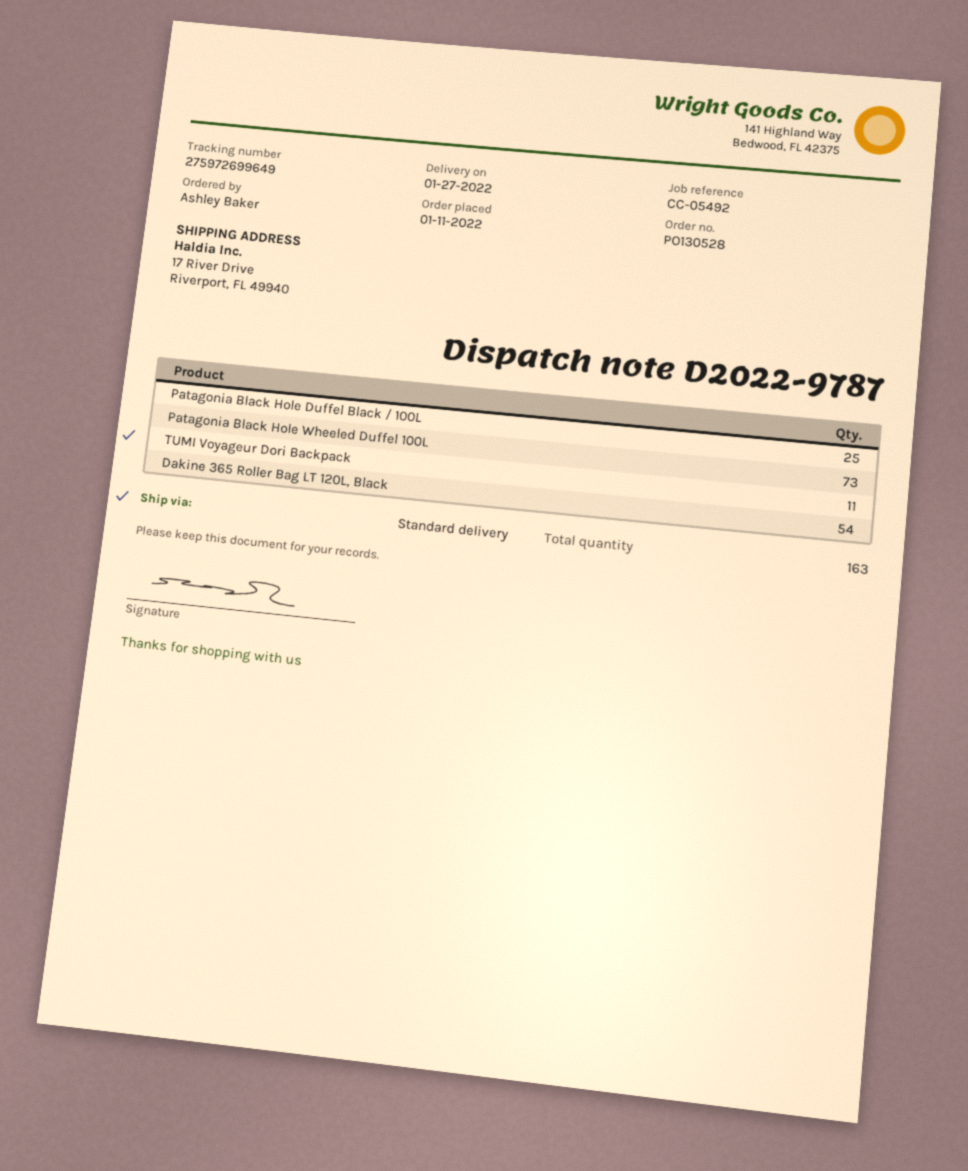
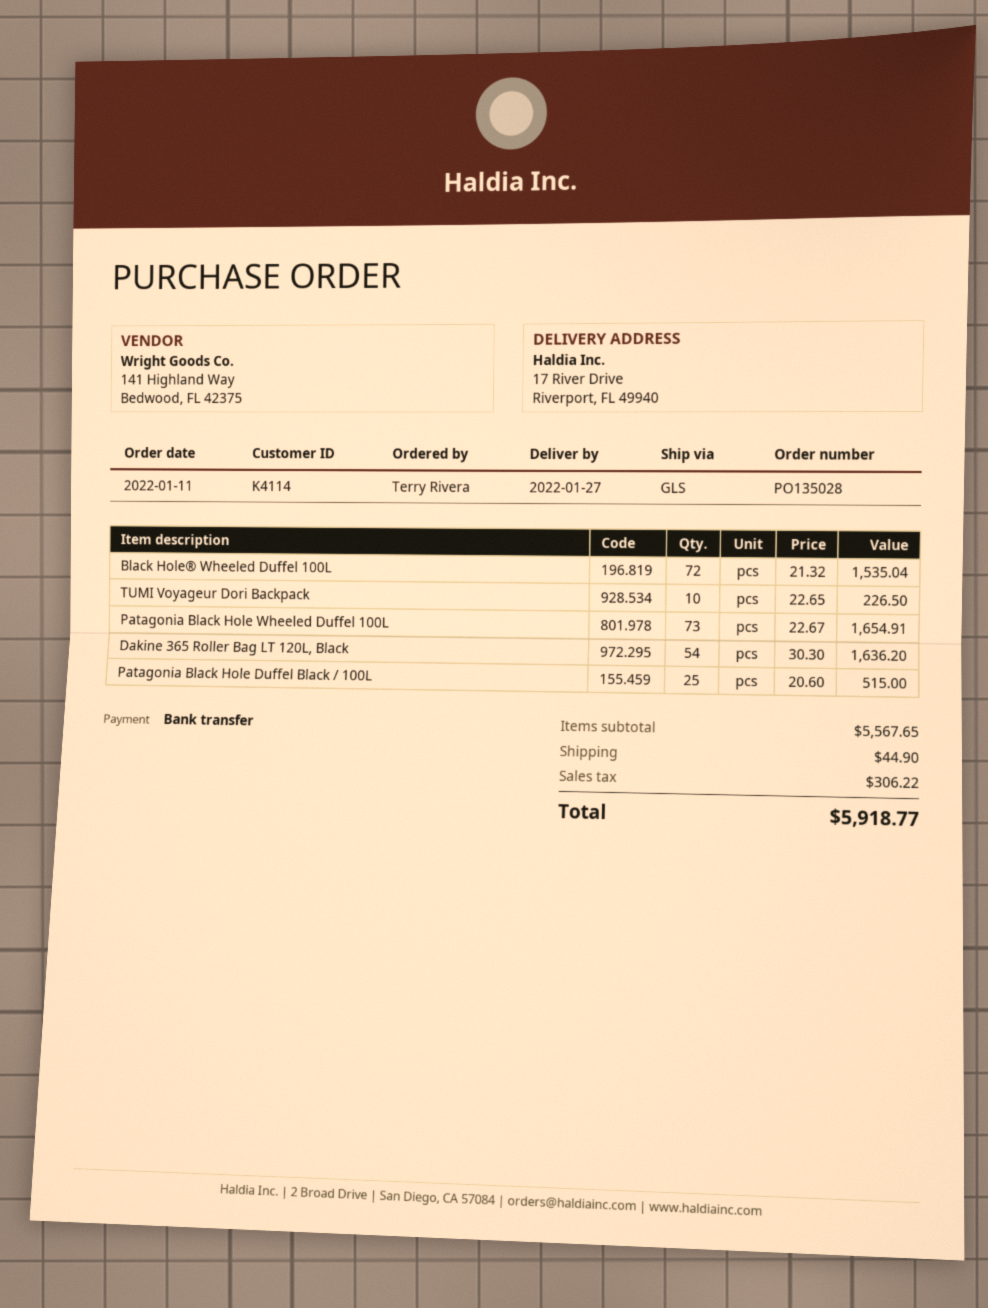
order number: PO130528 -> PO135028
ordered by: Ashley Baker -> Terry Rivera
shipping method: standard -> GLS
TUMI Voyageur Dori Backpack: 11 -> 10
Black Hole® Wheeled Duffel 100L: none -> 72

